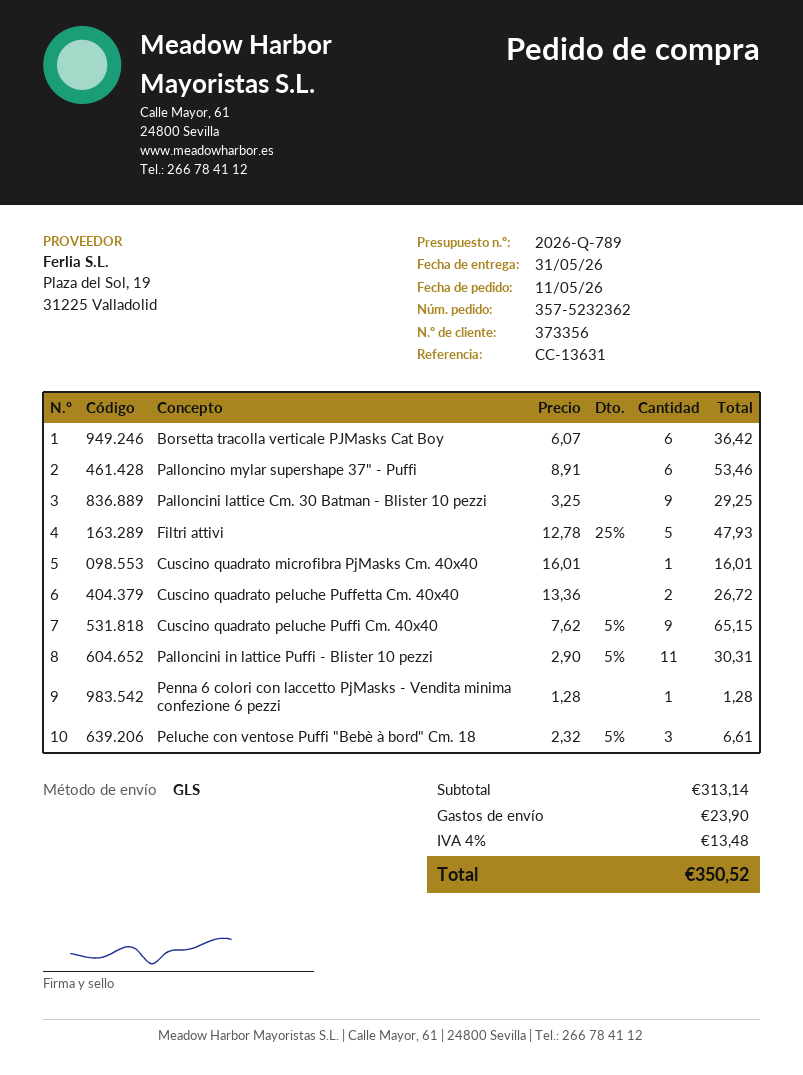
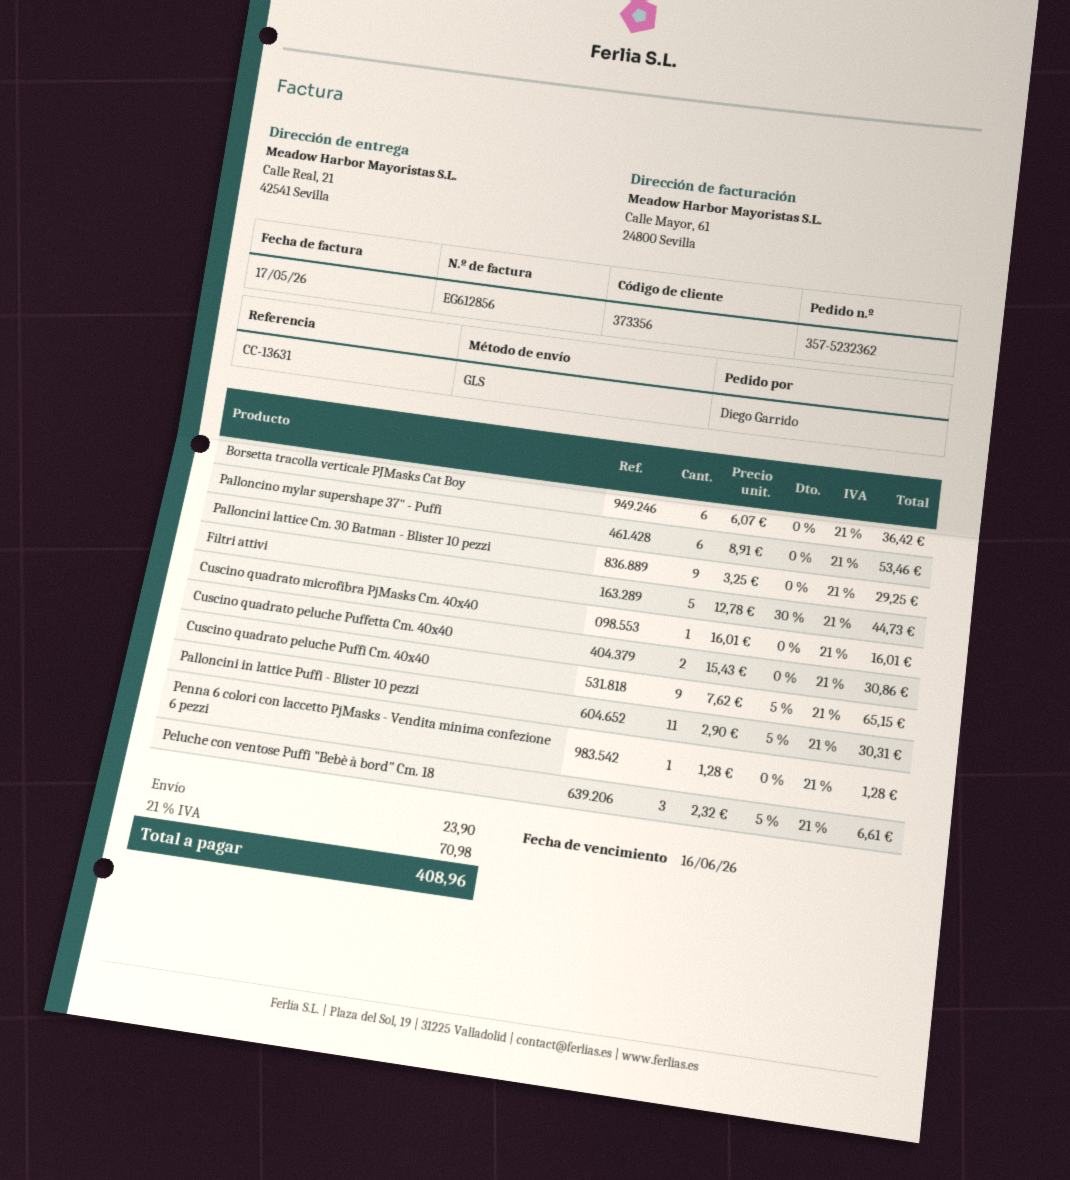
Filtri attivi: 5 x 12.78 - 25% = 47.93 -> 5 x 12.78 - 30% = 44.73
Cuscino quadrato peluche Puffetta Cm. 40x40: 2 x 13.36 = 26.72 -> 2 x 15.43 = 30.86
tax: 4% = 13.48 -> 21% = 70.98
total: 350.52 -> 408.96

